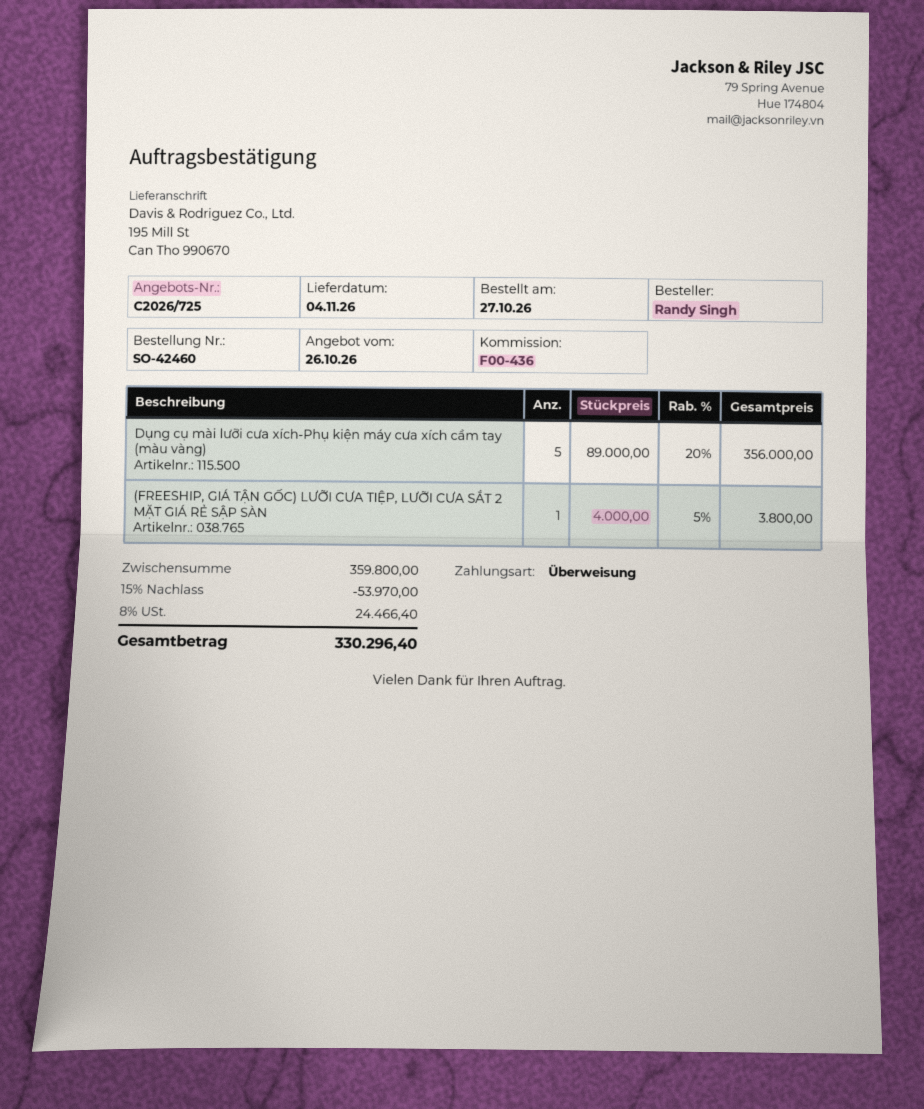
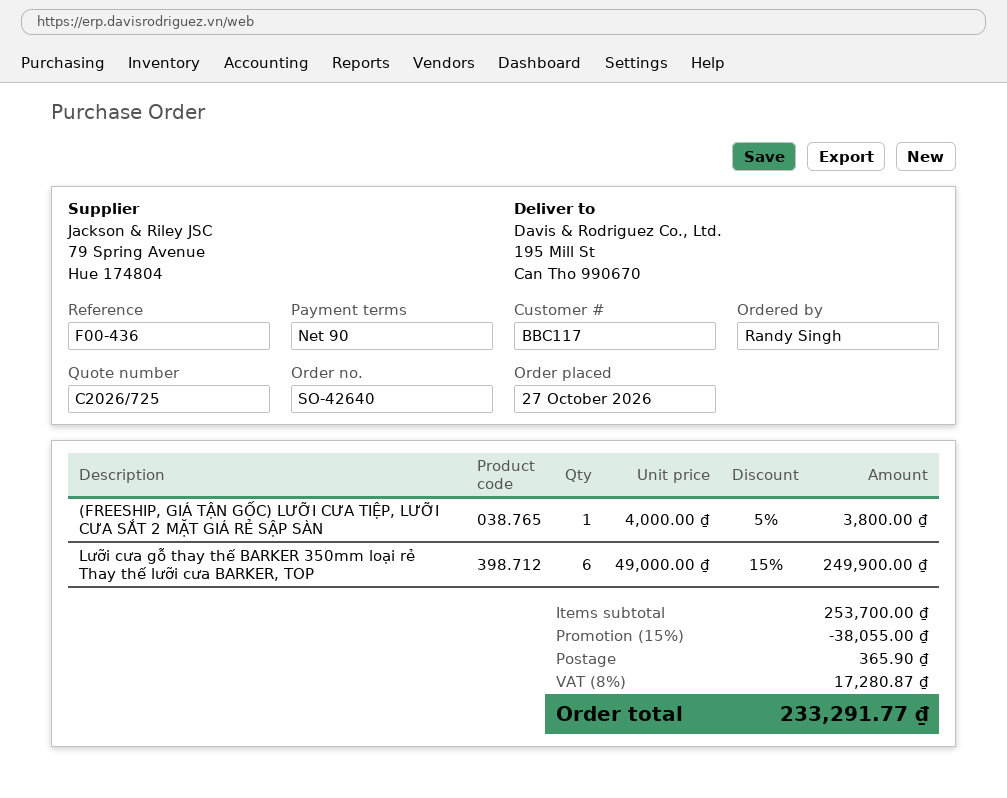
order number: SO-42460 -> SO-42640
Dụng cụ mài lưỡi cưa xích-Phụ kiện máy cưa xích cầm tay (màu vàng): 5 x 89000.00 - 20% = 356000.00 -> none
Lưỡi cưa gỗ thay thế BARKER 350mm loại rẻ Thay thế lưỡi cưa BARKER, TOP: none -> 6 x 49000.00 - 15% = 249900.00
subtotal: 359800.00 -> 253700.00
discount: 15% = 53970.00 -> 15% = 38055.00
shipping: none -> 365.90
tax: 8% = 24466.40 -> 8% = 17280.87
total: 330296.40 -> 233291.77

